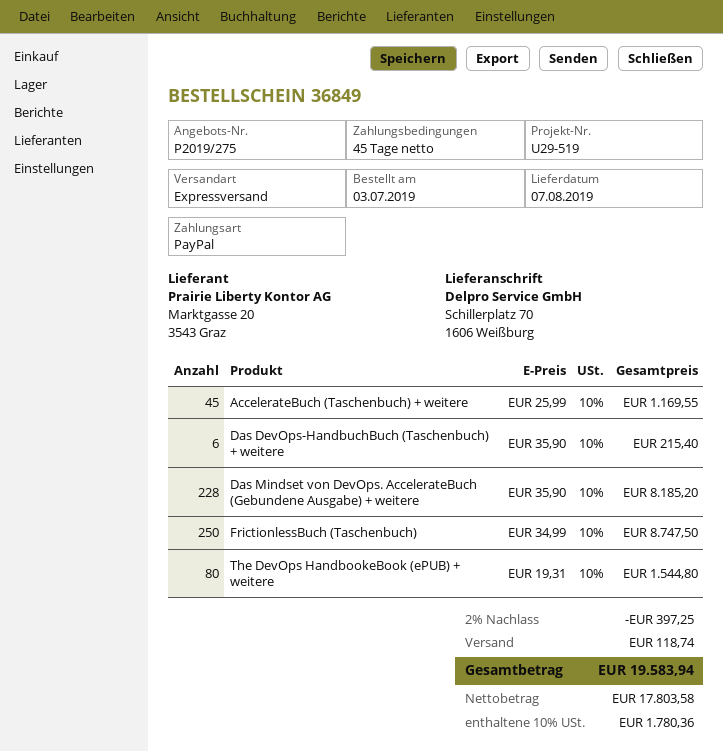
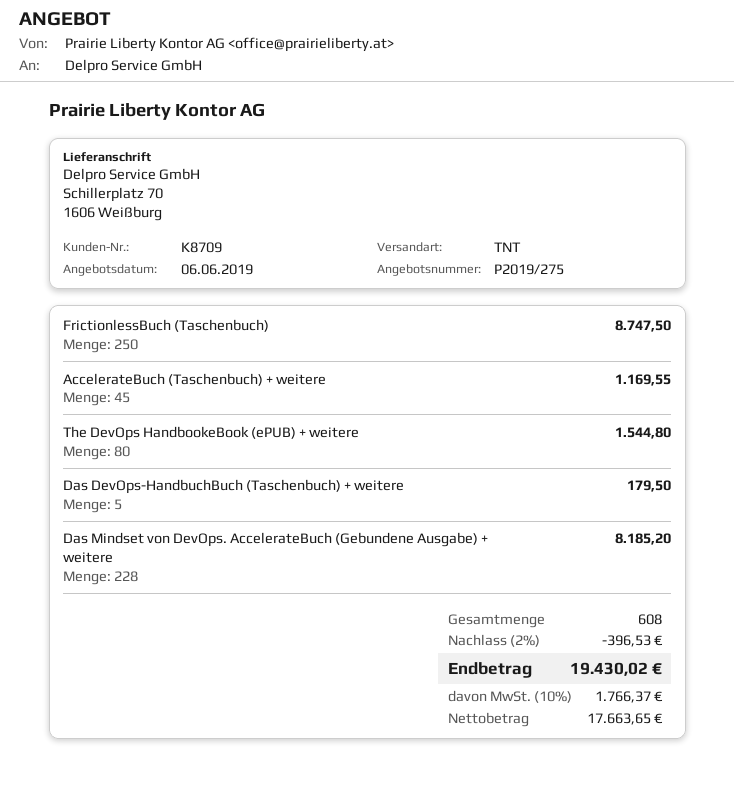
shipping method: express -> TNT
Das DevOps-HandbuchBuch (Taschenbuch) + weitere: 6 for 215.40 -> 5 for 179.50
discount: 2% = 397.25 -> 2% = 396.53
shipping: 118.74 -> none
net: 17803.58 -> 17663.65
tax: 10% = 1780.36 -> 10% = 1766.37
total: 19583.94 -> 19430.02

